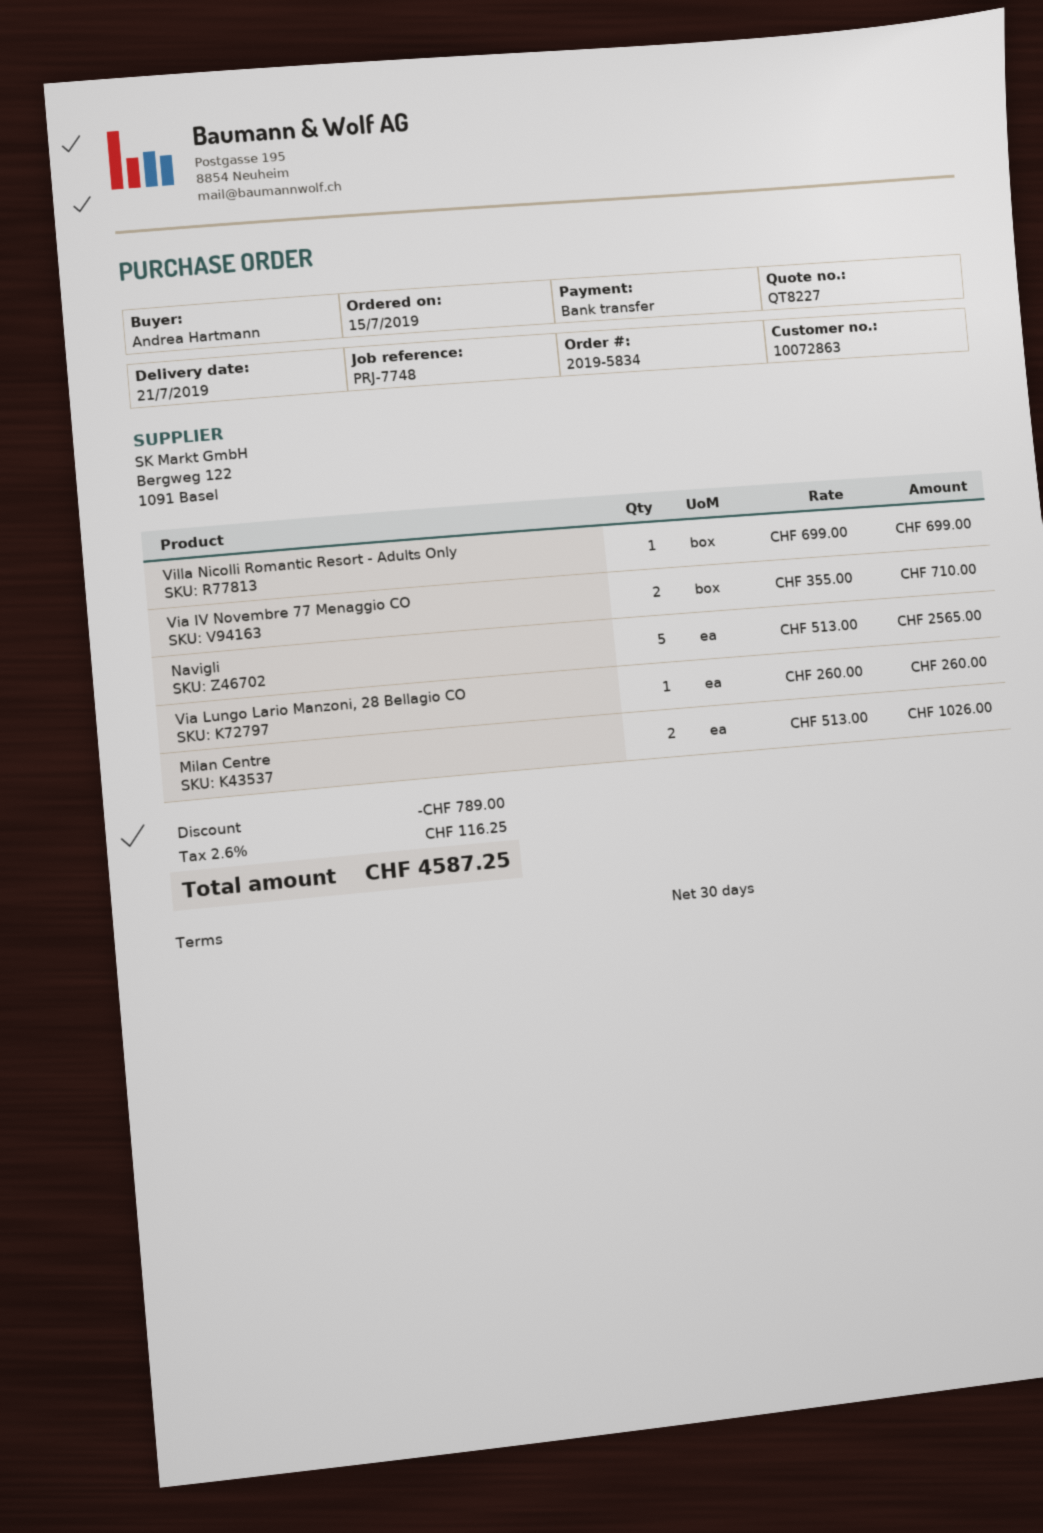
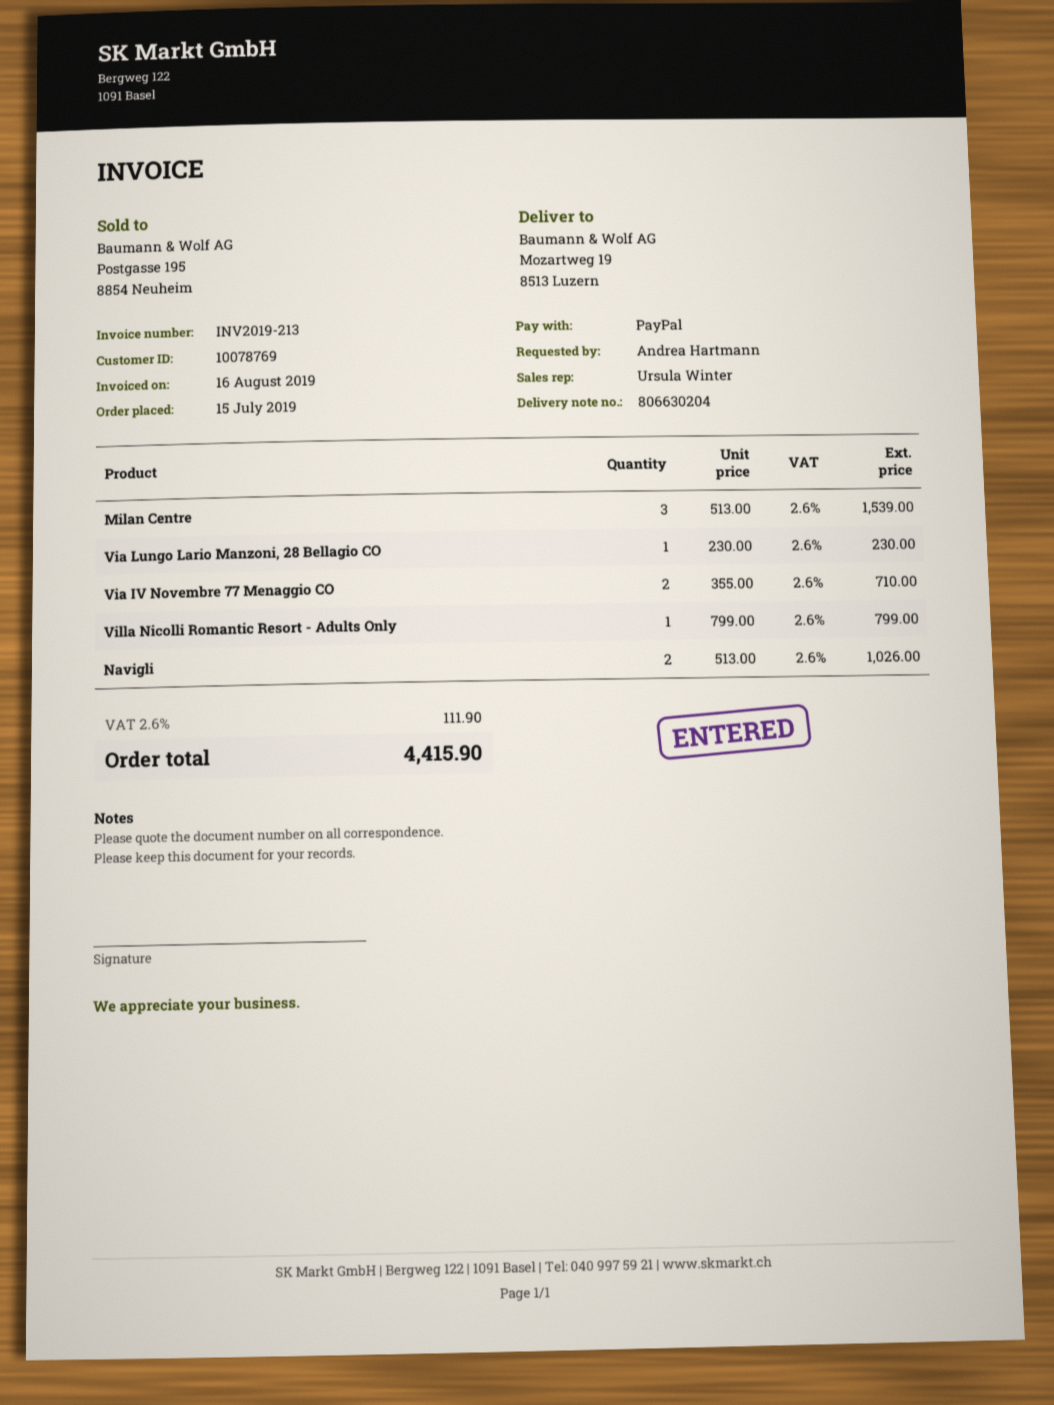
customer number: 10072863 -> 10078769
payment method: bank transfer -> PayPal
Villa Nicolli Romantic Resort - Adults Only: 1 x 699.00 = 699.00 -> 1 x 799.00 = 799.00
Navigli: 5 x 513.00 = 2565.00 -> 2 x 513.00 = 1026.00
Via Lungo Lario Manzoni, 28 Bellagio CO: 1 x 260.00 = 260.00 -> 1 x 230.00 = 230.00
Milan Centre: 2 x 513.00 = 1026.00 -> 3 x 513.00 = 1539.00
discount: 789.00 -> none
tax: 2.6% = 116.25 -> 2.6% = 111.90
total: 4587.25 -> 4415.90

